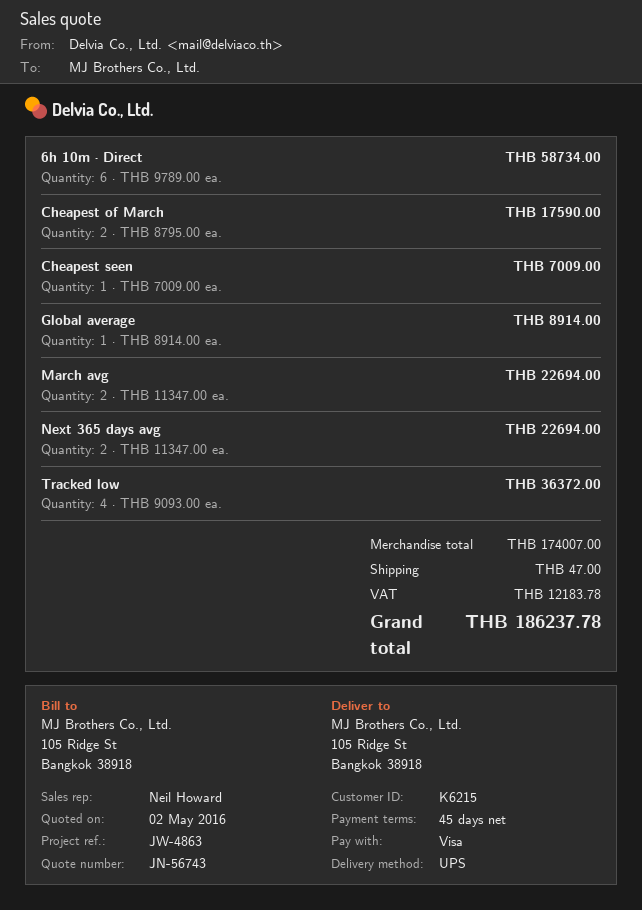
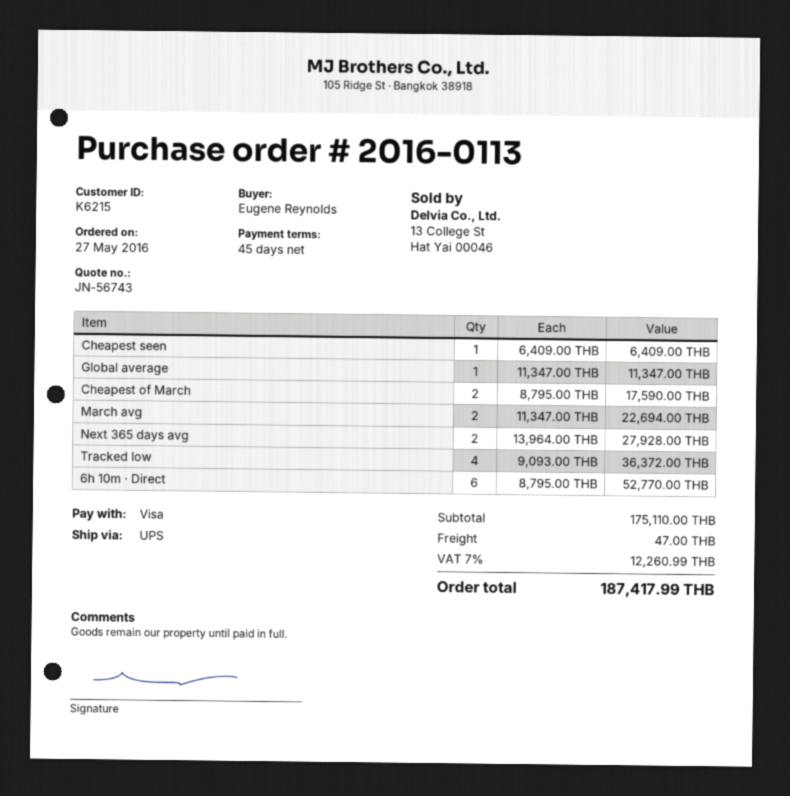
6h 10m · Direct: 6 x 9789.00 = 58734.00 -> 6 x 8795.00 = 52770.00
Cheapest seen: 1 x 7009.00 = 7009.00 -> 1 x 6409.00 = 6409.00
Global average: 1 x 8914.00 = 8914.00 -> 1 x 11347.00 = 11347.00
Next 365 days avg: 2 x 11347.00 = 22694.00 -> 2 x 13964.00 = 27928.00
subtotal: 174007.00 -> 175110.00
tax: 12183.78 -> 12260.99
total: 186237.78 -> 187417.99

